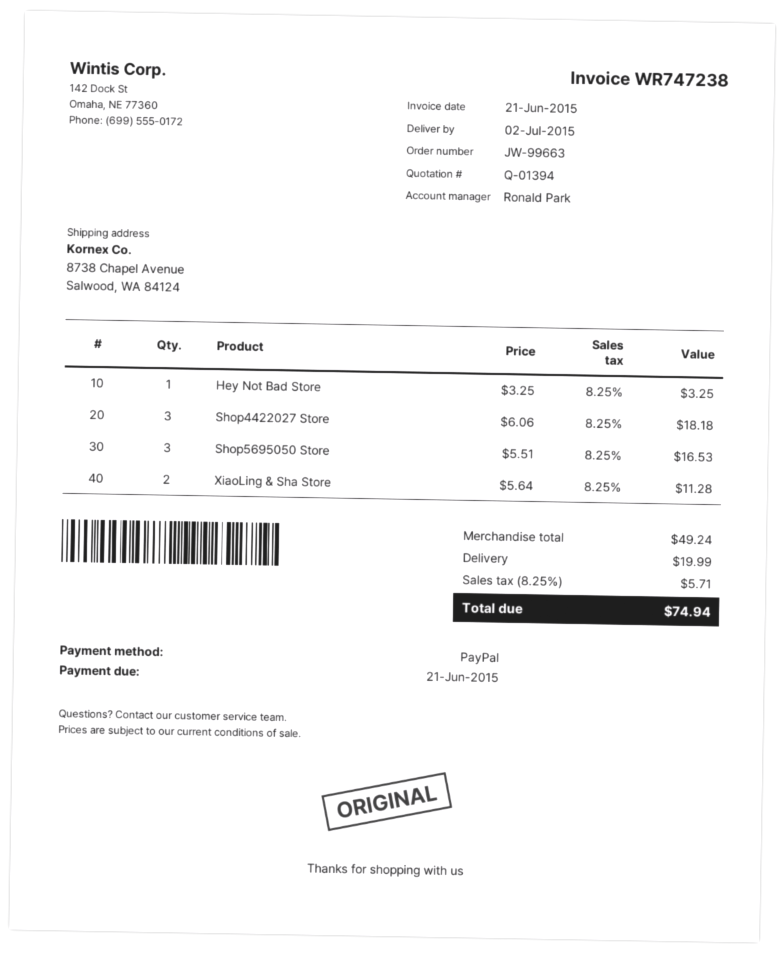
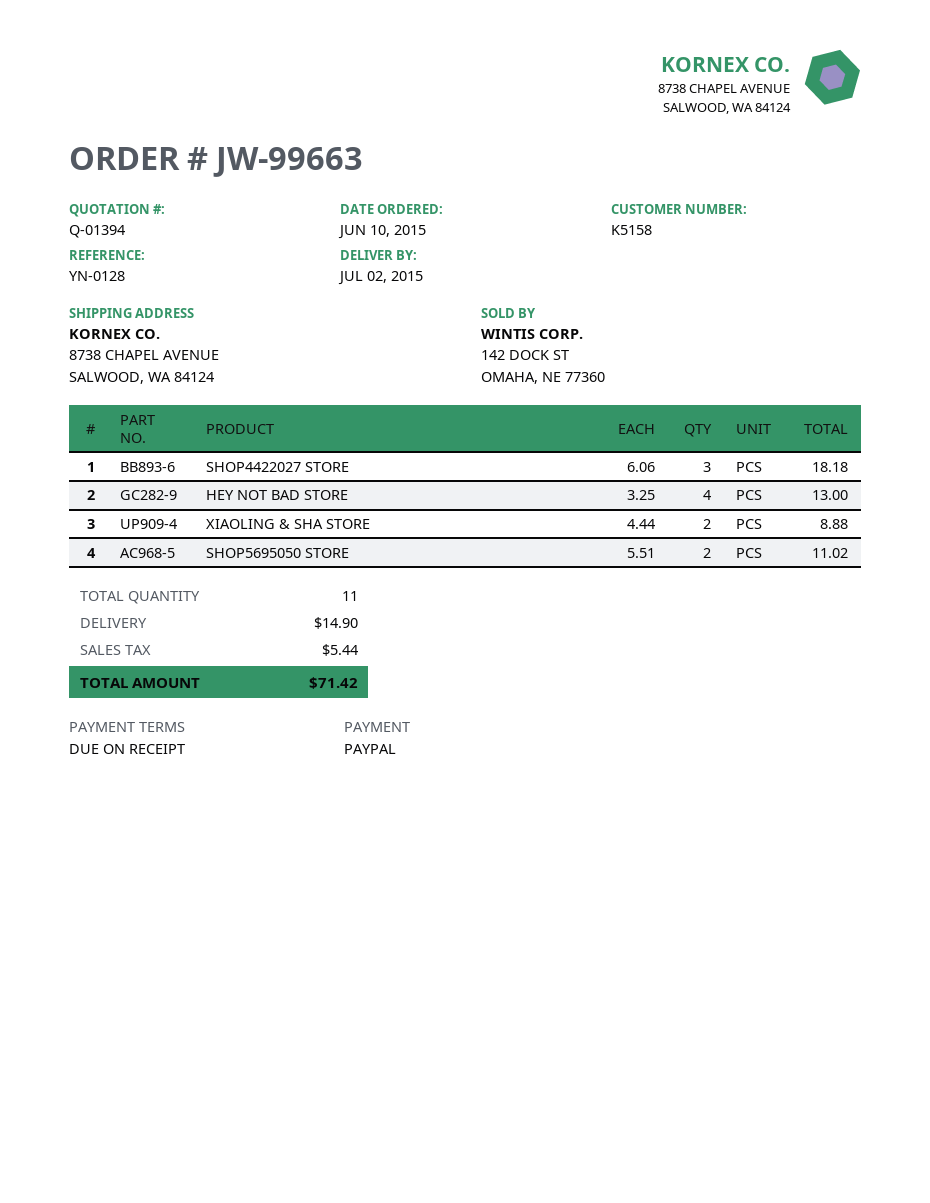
Hey Not Bad Store: 1 x 3.25 = 3.25 -> 4 x 3.25 = 13.00
Shop5695050 Store: 3 x 5.51 = 16.53 -> 2 x 5.51 = 11.02
XiaoLing & Sha Store: 2 x 5.64 = 11.28 -> 2 x 4.44 = 8.88
shipping: 19.99 -> 14.90
tax: 5.71 -> 5.44
total: 74.94 -> 71.42

